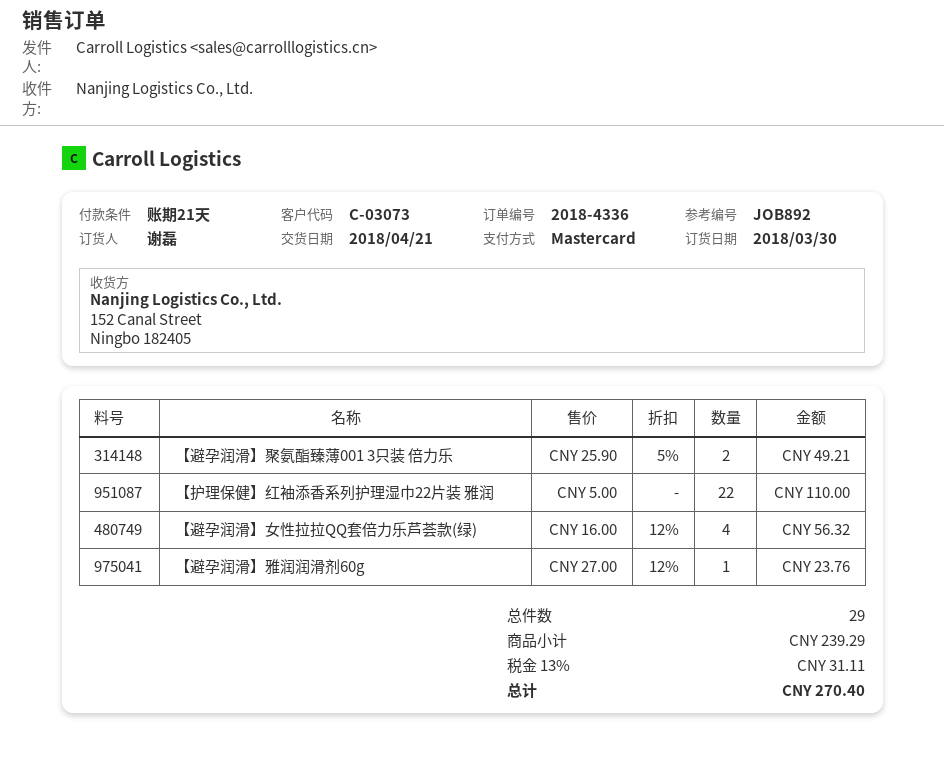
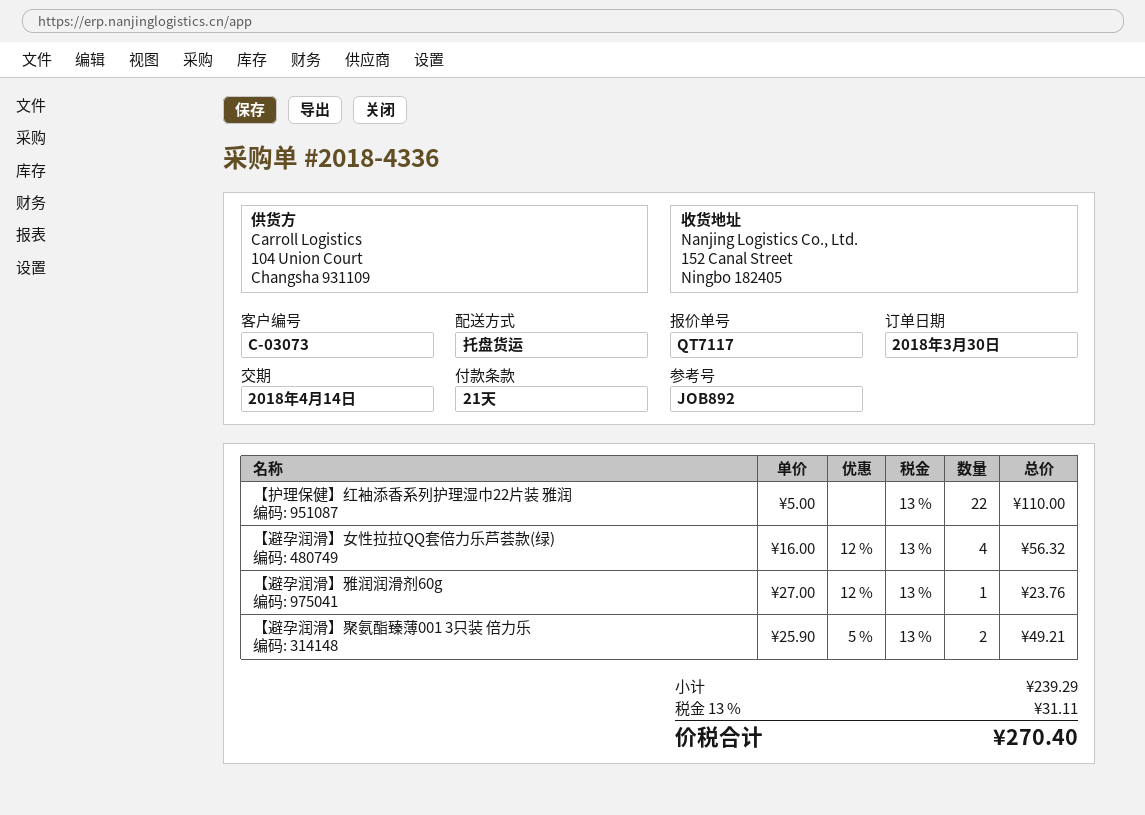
delivery date: 2018-04-21 -> 2018-04-14

